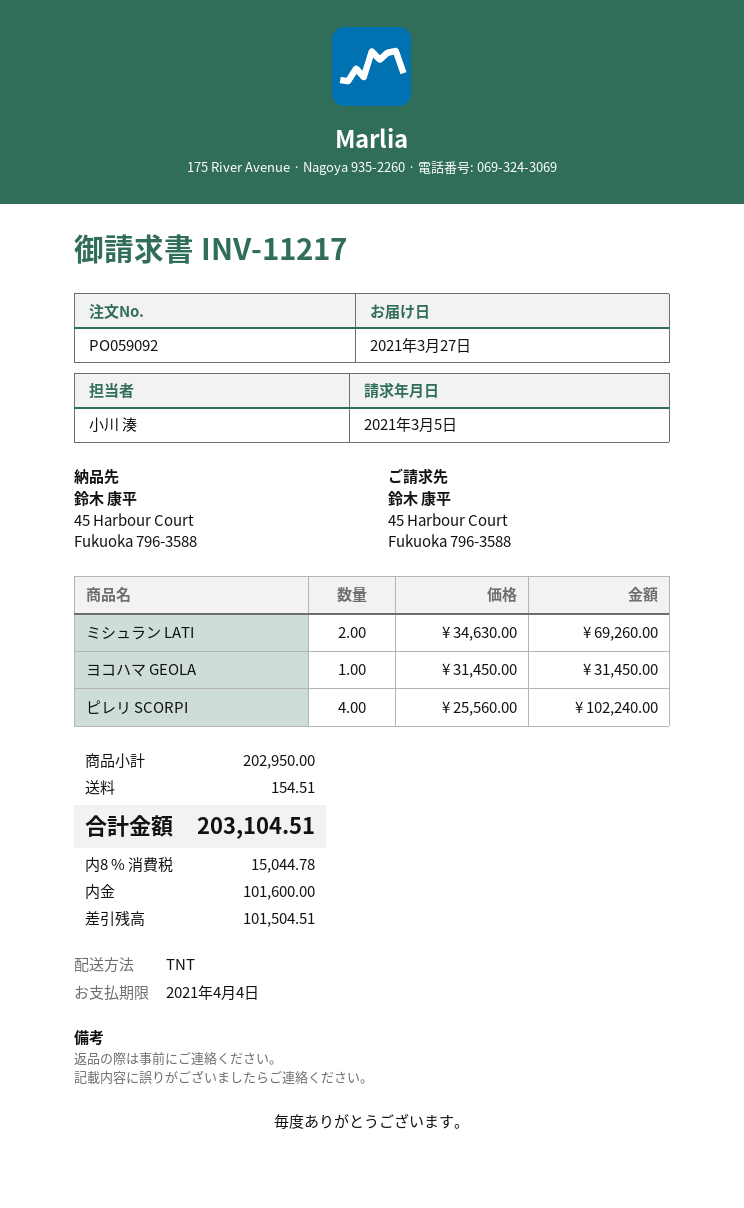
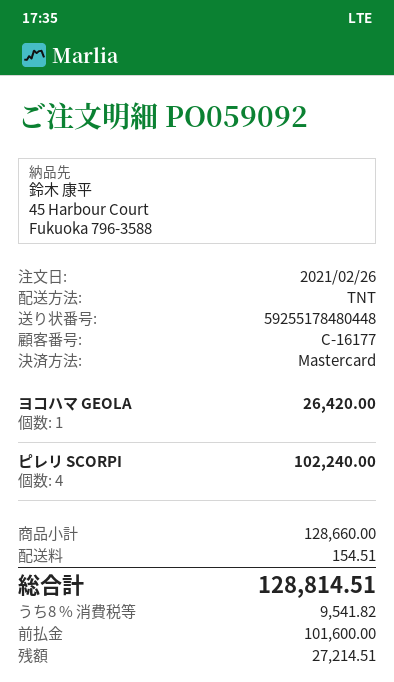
ミシュラン LATI: 2 for 69260.00 -> none
ヨコハマ GEOLA: 1 for 31450.00 -> 1 for 26420.00
subtotal: 202950.00 -> 128660.00
tax: 8% = 15044.78 -> 8% = 9541.82
total: 203104.51 -> 128814.51
balance: 101504.51 -> 27214.51

